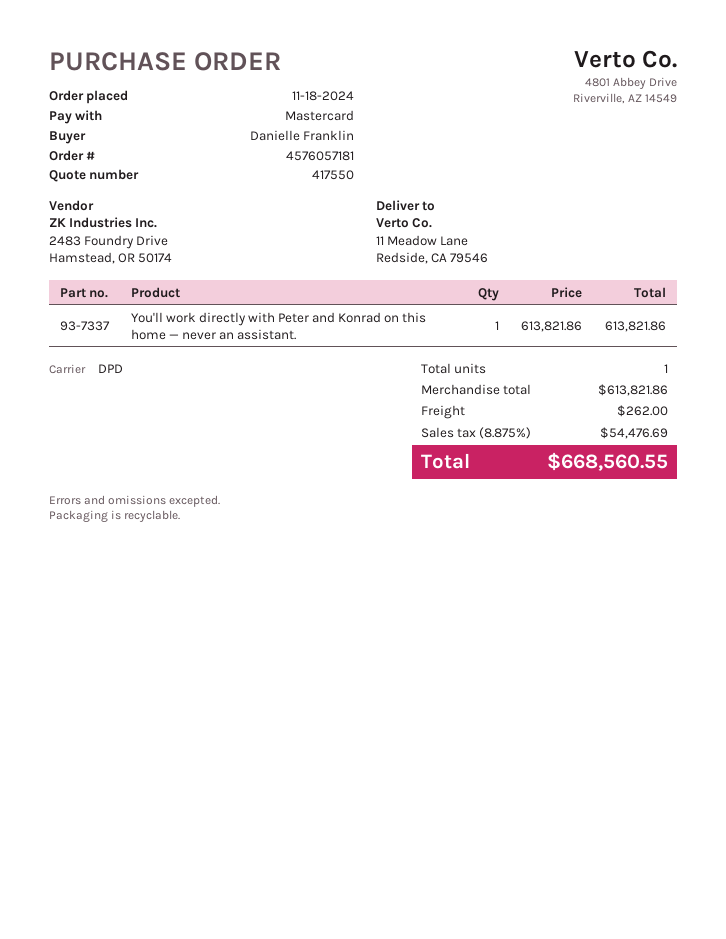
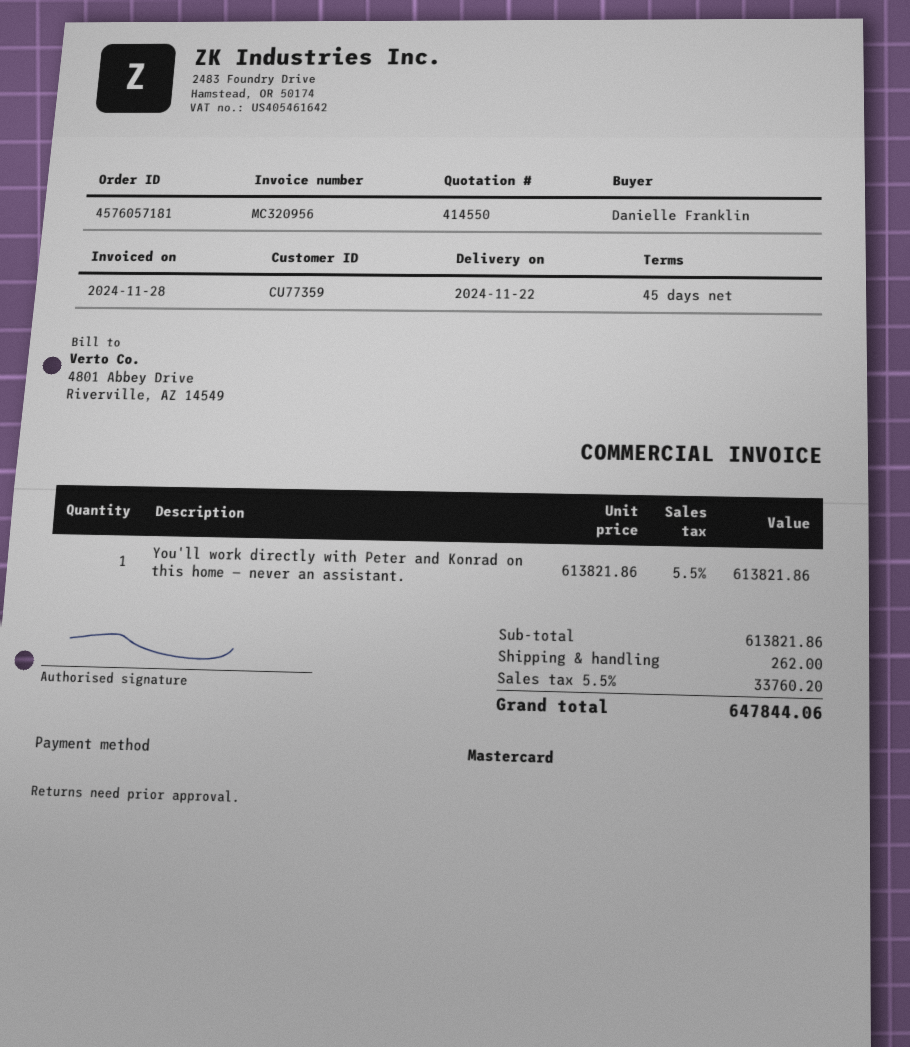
quote number: 417550 -> 414550
tax: 8.875% = 54476.69 -> 5.5% = 33760.20
total: 668560.55 -> 647844.06

